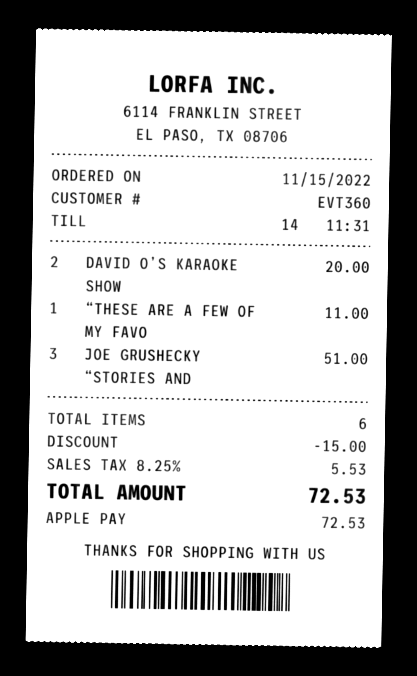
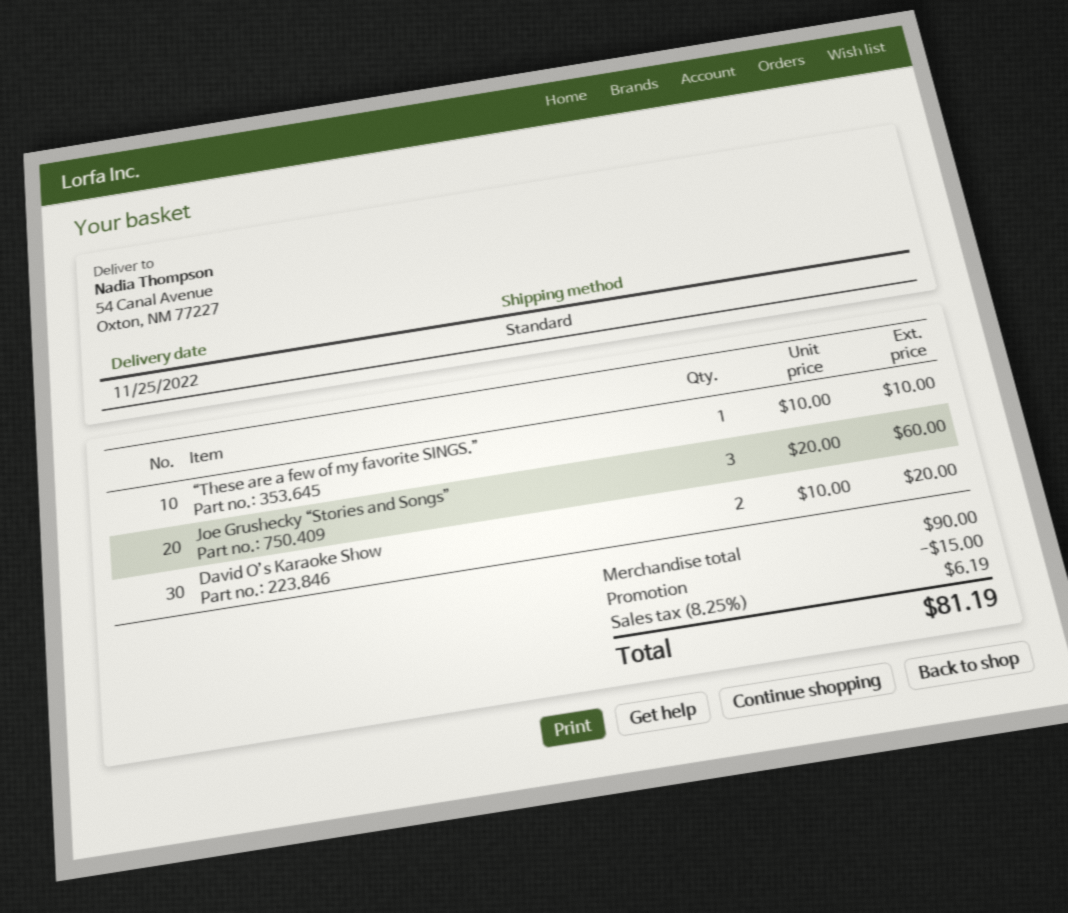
“THESE ARE A FEW OF MY FAVO: 1 for 11.00 -> 1 for 10.00
JOE GRUSHECKY “STORIES AND: 3 for 51.00 -> 3 for 60.00
tax: 8.25% = 5.53 -> 8.25% = 6.19
total: 72.53 -> 81.19

